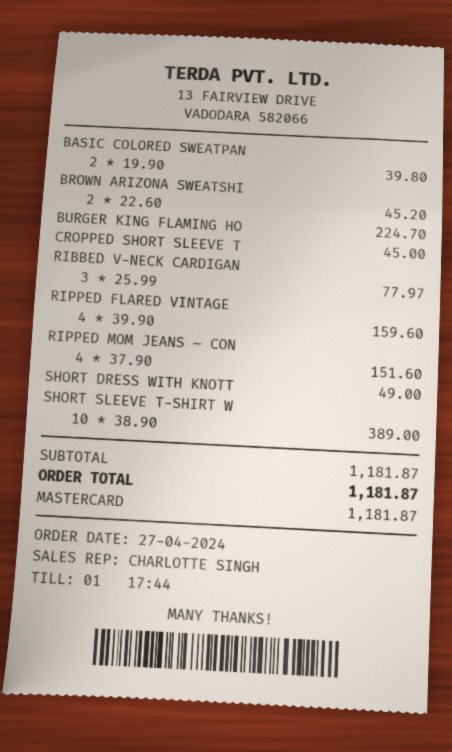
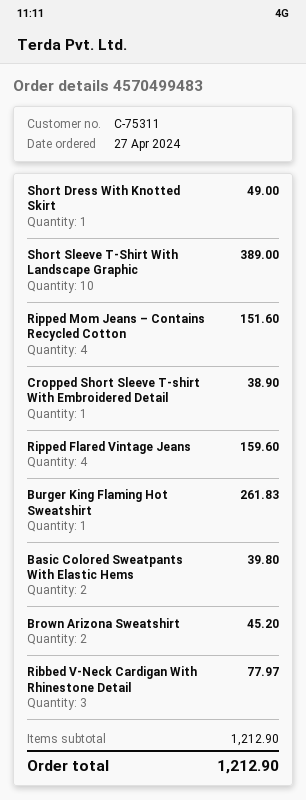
BURGER KING FLAMING HO: 1 for 224.70 -> 1 for 261.83
CROPPED SHORT SLEEVE T: 1 for 45.00 -> 1 for 38.90
subtotal: 1181.87 -> 1212.90
total: 1181.87 -> 1212.90

